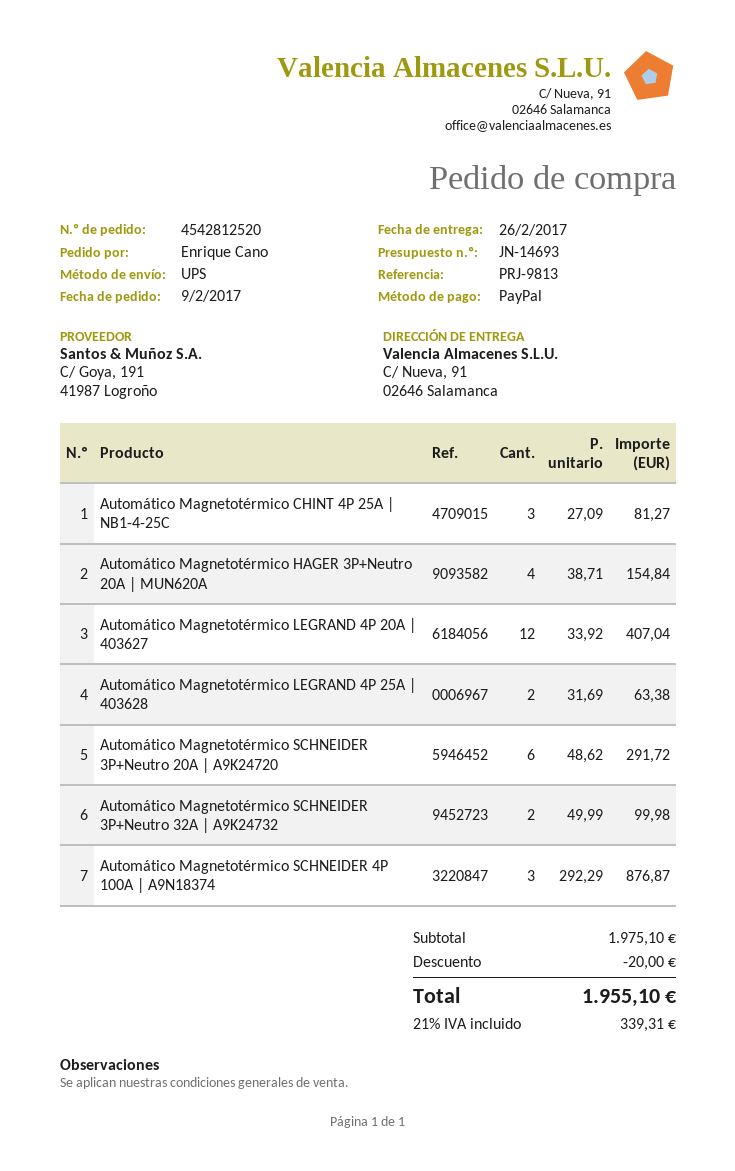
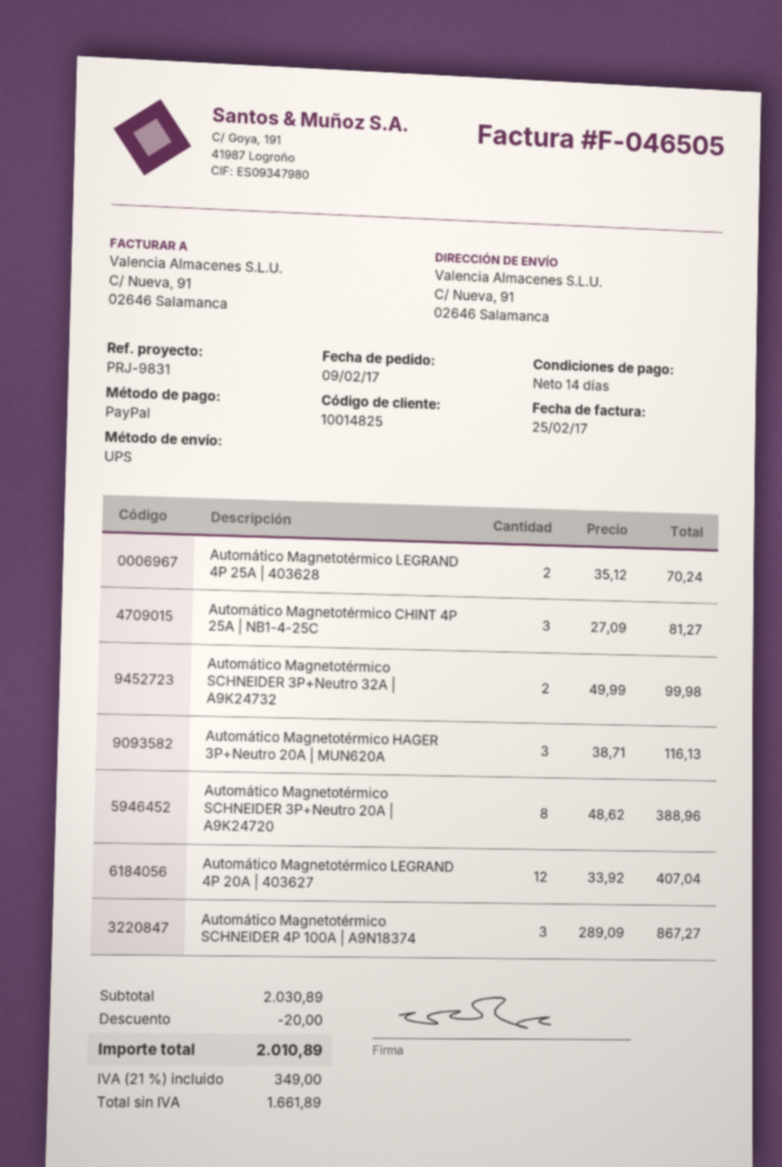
reference: PRJ-9813 -> PRJ-9831
Automático Magnetotérmico HAGER 3P+Neutro 20A | MUN620A: 4 x 38.71 = 154.84 -> 3 x 38.71 = 116.13
Automático Magnetotérmico LEGRAND 4P 25A | 403628: 2 x 31.69 = 63.38 -> 2 x 35.12 = 70.24
Automático Magnetotérmico SCHNEIDER 3P+Neutro 20A | A9K24720: 6 x 48.62 = 291.72 -> 8 x 48.62 = 388.96
Automático Magnetotérmico SCHNEIDER 4P 100A | A9N18374: 3 x 292.29 = 876.87 -> 3 x 289.09 = 867.27
subtotal: 1975.10 -> 2030.89
tax: 21% = 339.31 -> 21% = 349.00
total: 1955.10 -> 2010.89

